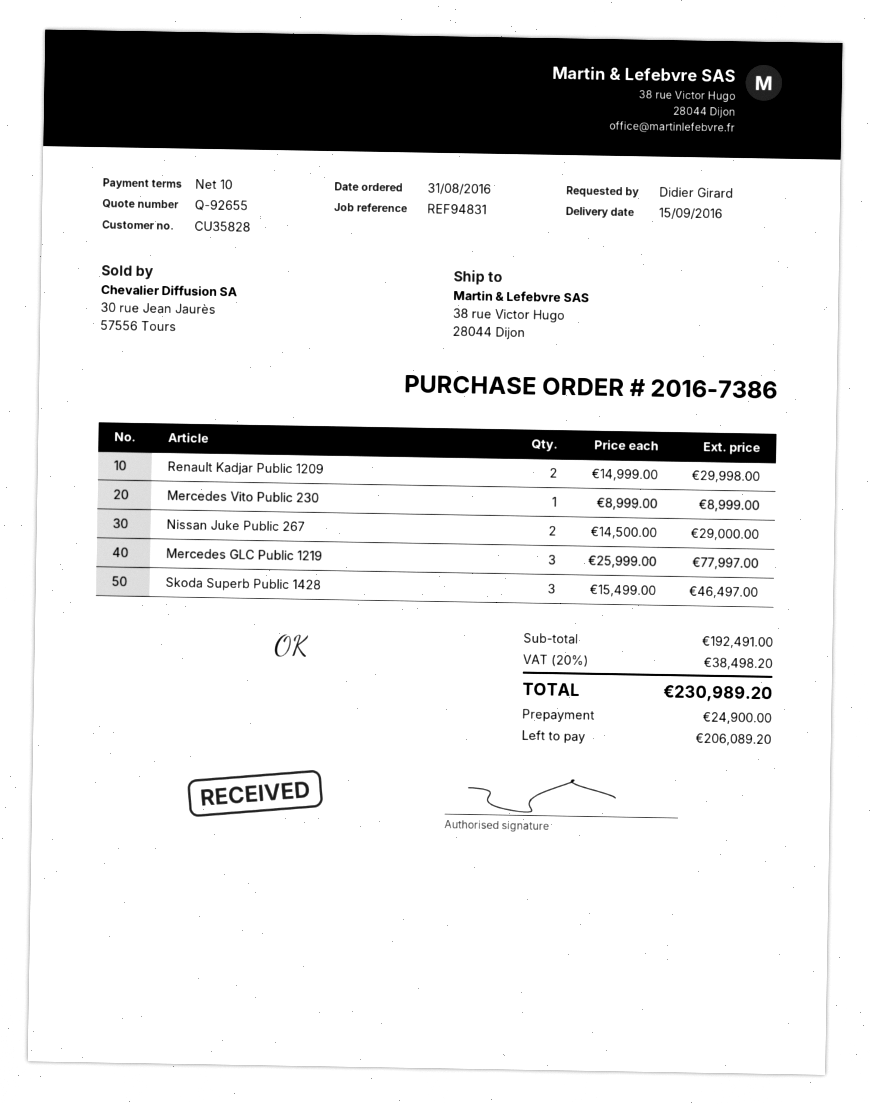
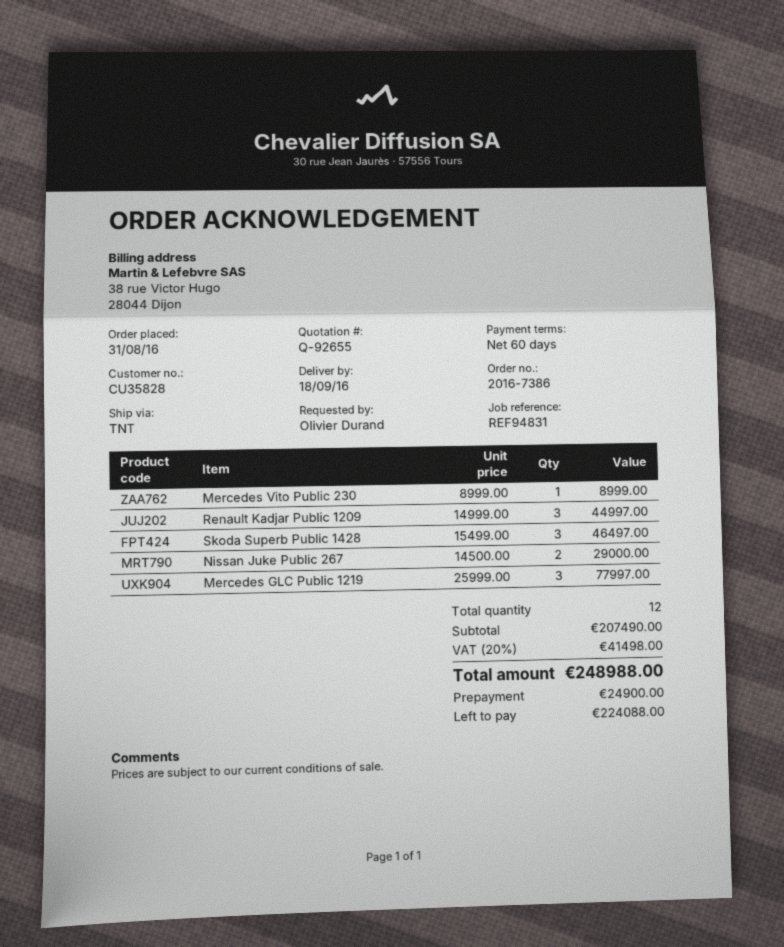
delivery date: 2016-09-15 -> 2016-09-18
payment terms: 10 days -> 60 days
ordered by: Didier Girard -> Olivier Durand
Renault Kadjar Public 1209: 2 x 14999.00 = 29998.00 -> 3 x 14999.00 = 44997.00
subtotal: 192491.00 -> 207490.00
tax: 20% = 38498.20 -> 20% = 41498.00
total: 230989.20 -> 248988.00
balance: 206089.20 -> 224088.00

